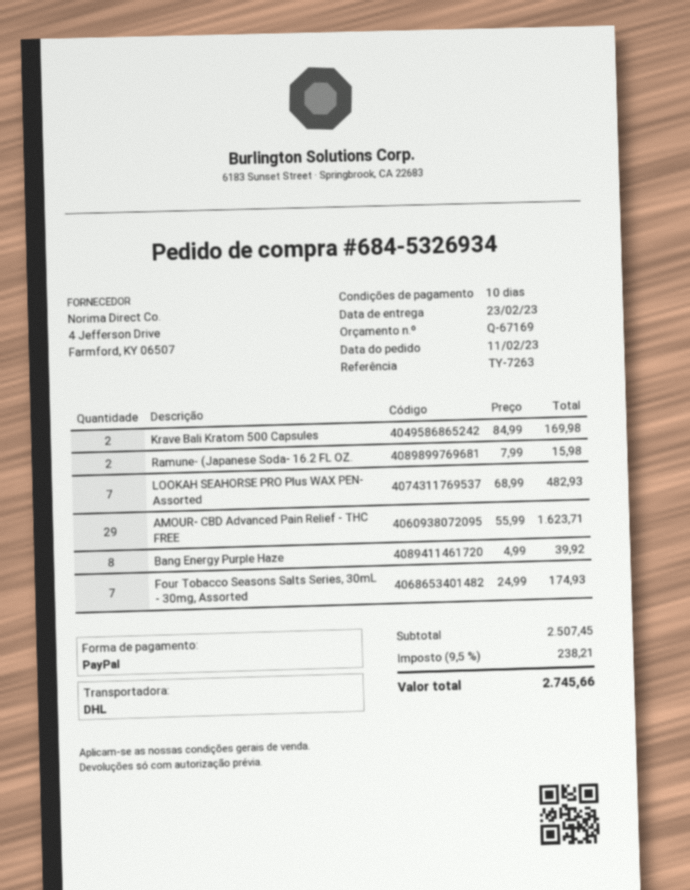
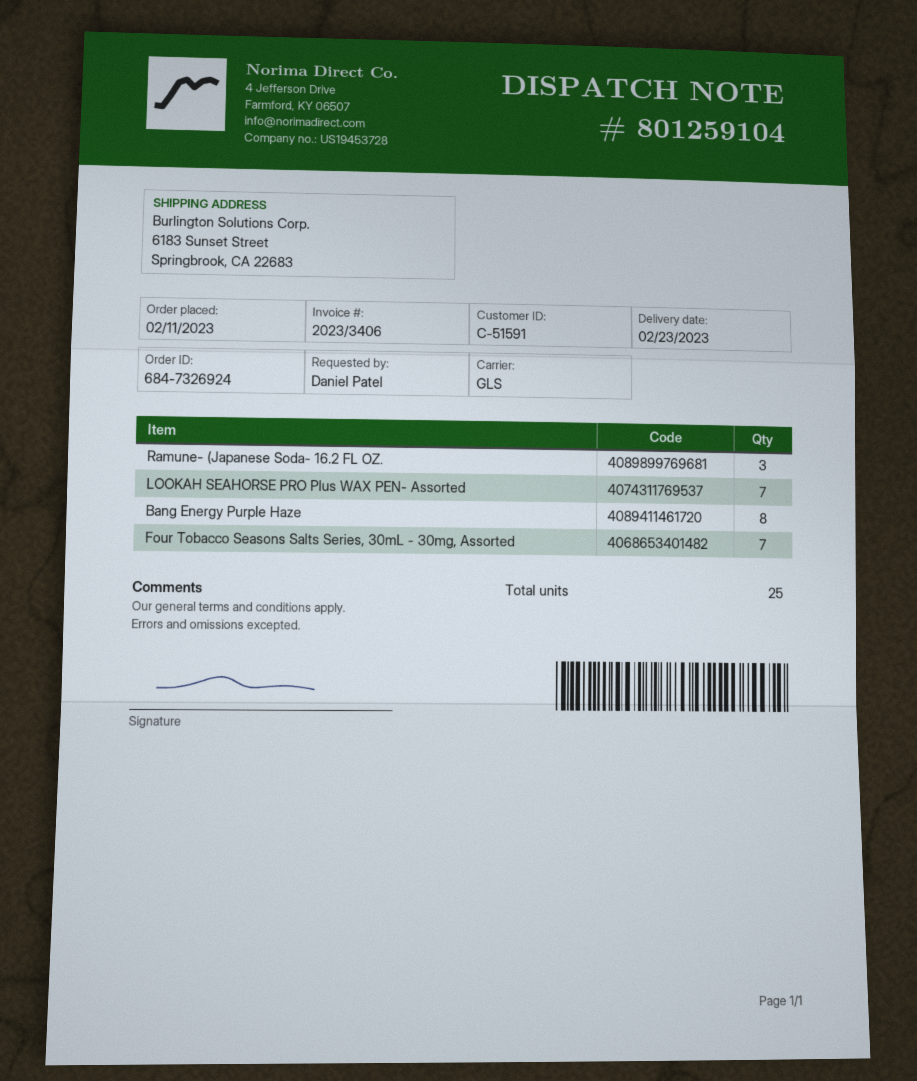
order number: 684-5326934 -> 684-7326924
shipping method: DHL -> GLS
Krave Bali Kratom 500 Capsules: 2 -> none
Ramune- (Japanese Soda- 16.2 FL OZ.: 2 -> 3
AMOUR- CBD Advanced Pain Relief - THC FREE: 29 -> none

